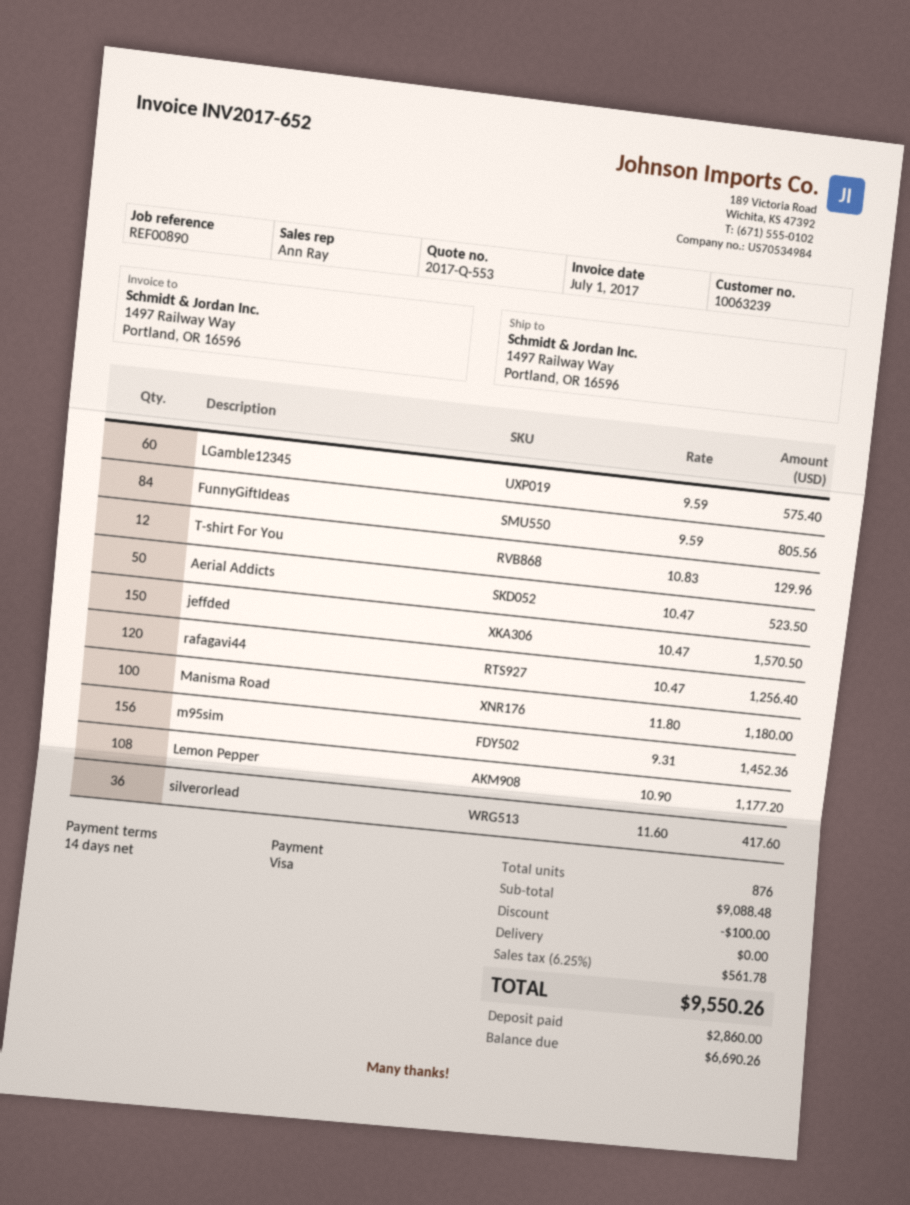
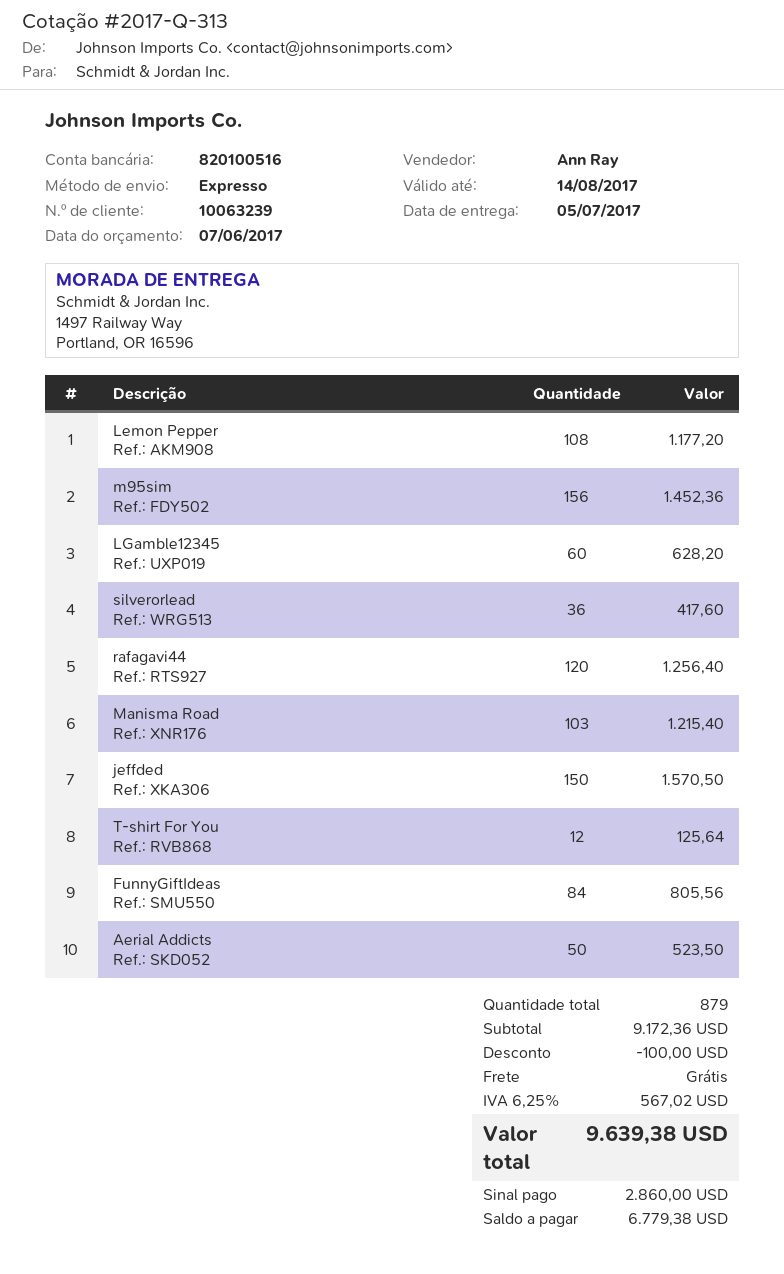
quote number: 2017-Q-553 -> 2017-Q-313
LGamble12345: 60 for 575.40 -> 60 for 628.20
T-shirt For You: 12 for 129.96 -> 12 for 125.64
Manisma Road: 100 for 1180.00 -> 103 for 1215.40
total quantity: 876 -> 879
subtotal: 9088.48 -> 9172.36
tax: 6.25% = 561.78 -> 6.25% = 567.02
total: 9550.26 -> 9639.38
balance: 6690.26 -> 6779.38

